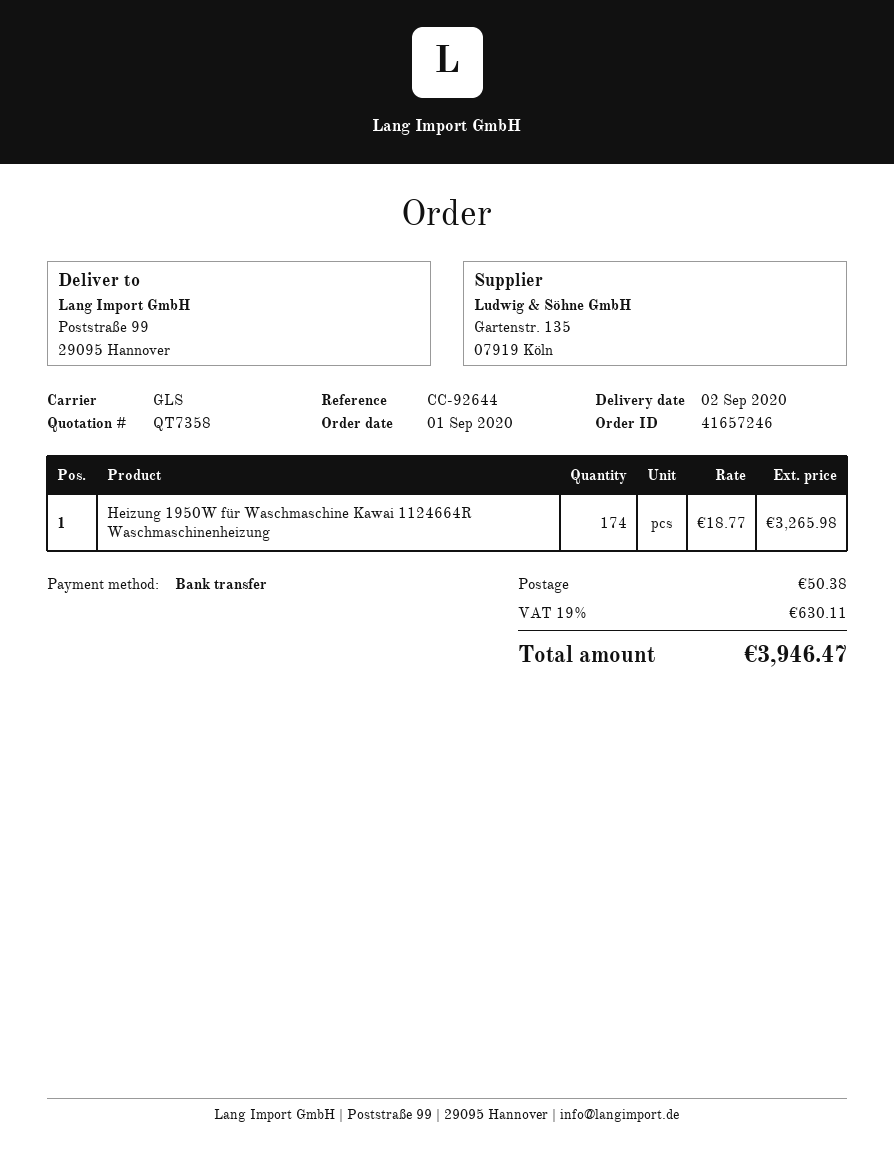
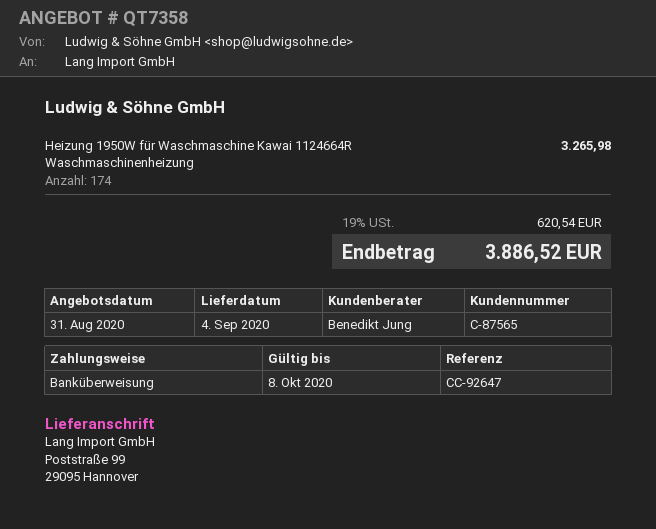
delivery date: 2020-09-02 -> 2020-09-04
reference: CC-92644 -> CC-92647
shipping: 50.38 -> none
tax: 19% = 630.11 -> 19% = 620.54
total: 3946.47 -> 3886.52

